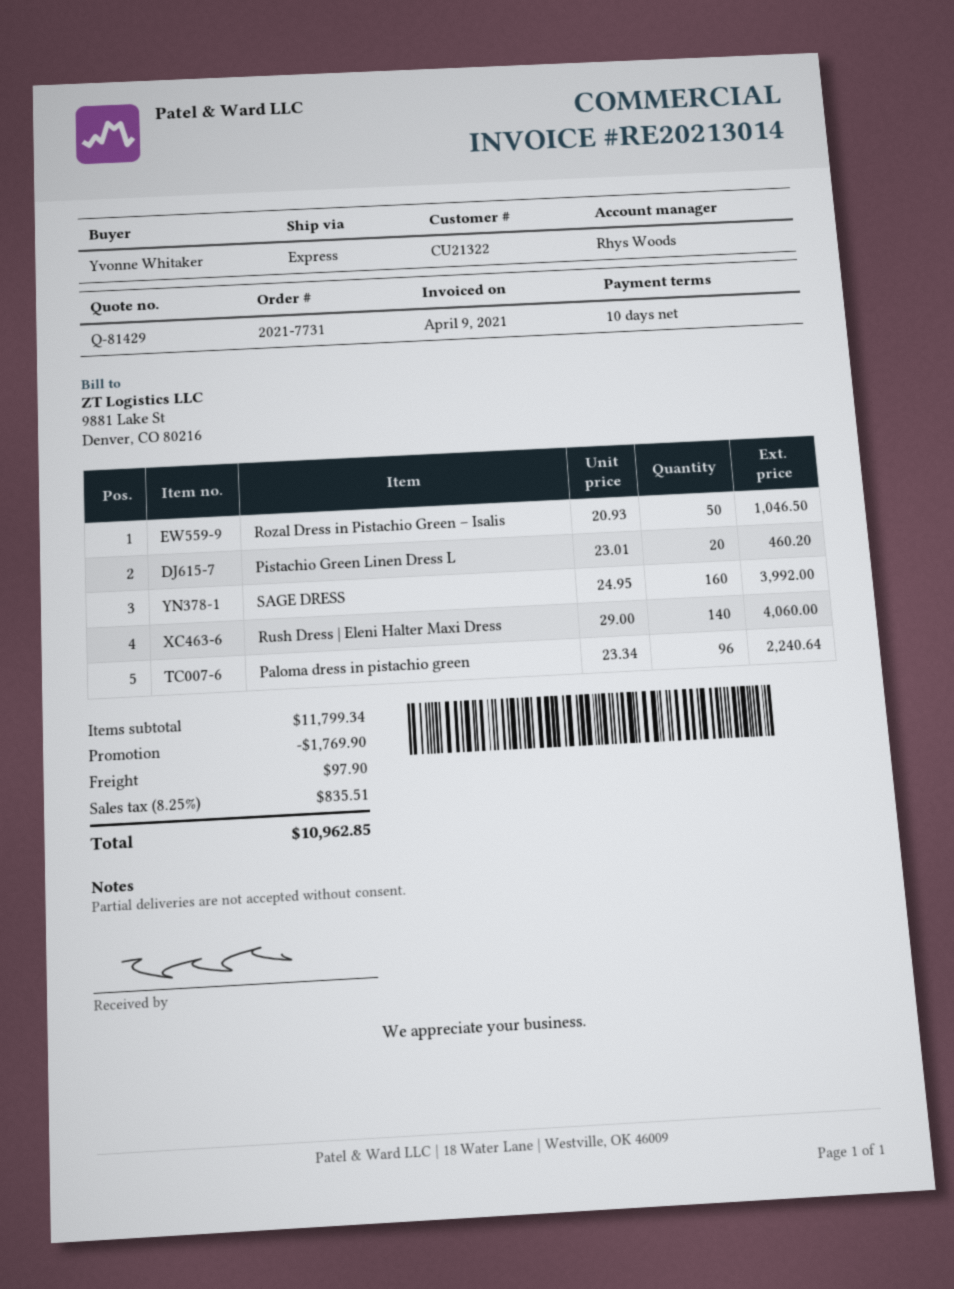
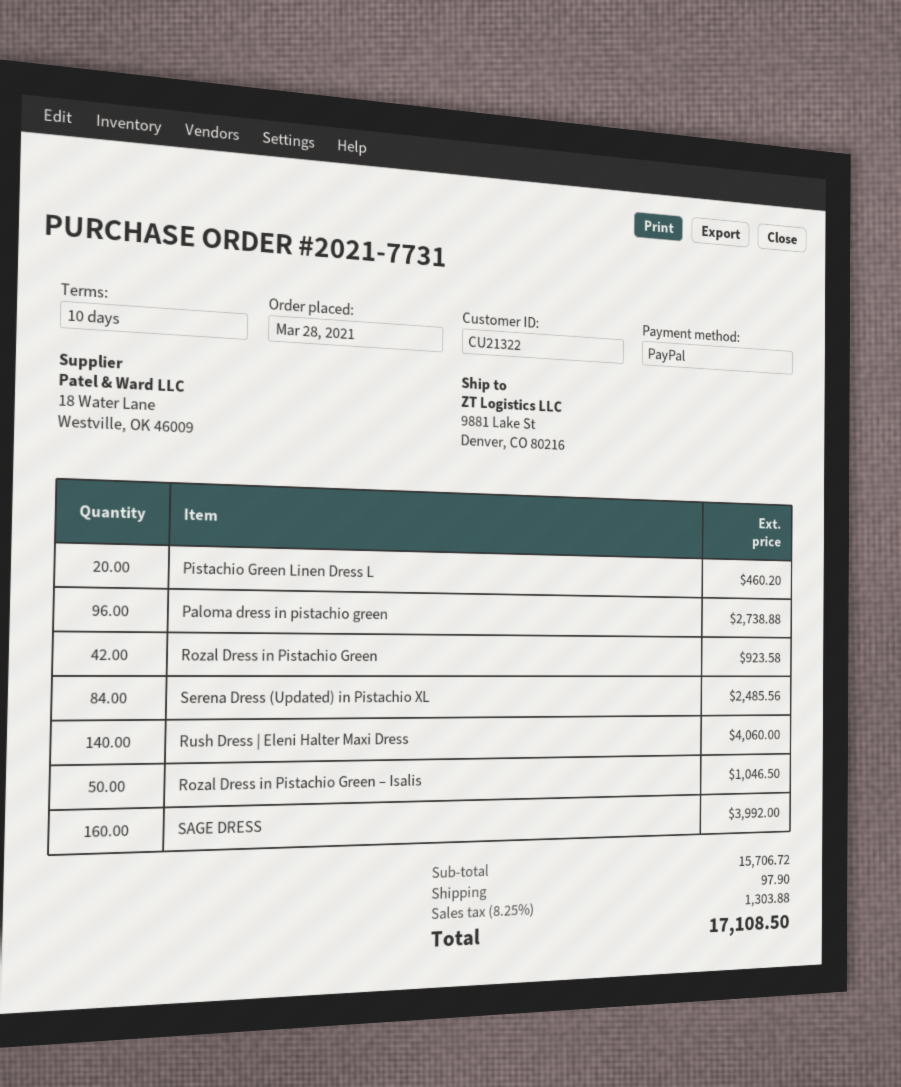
Paloma dress in pistachio green: 96 for 2240.64 -> 96 for 2738.88
Rozal Dress in Pistachio Green: none -> 42 for 923.58
Serena Dress (Updated) in Pistachio XL: none -> 84 for 2485.56
subtotal: 11799.34 -> 15706.72
discount: 1769.90 -> none
tax: 8.25% = 835.51 -> 8.25% = 1303.88
total: 10962.85 -> 17108.50

